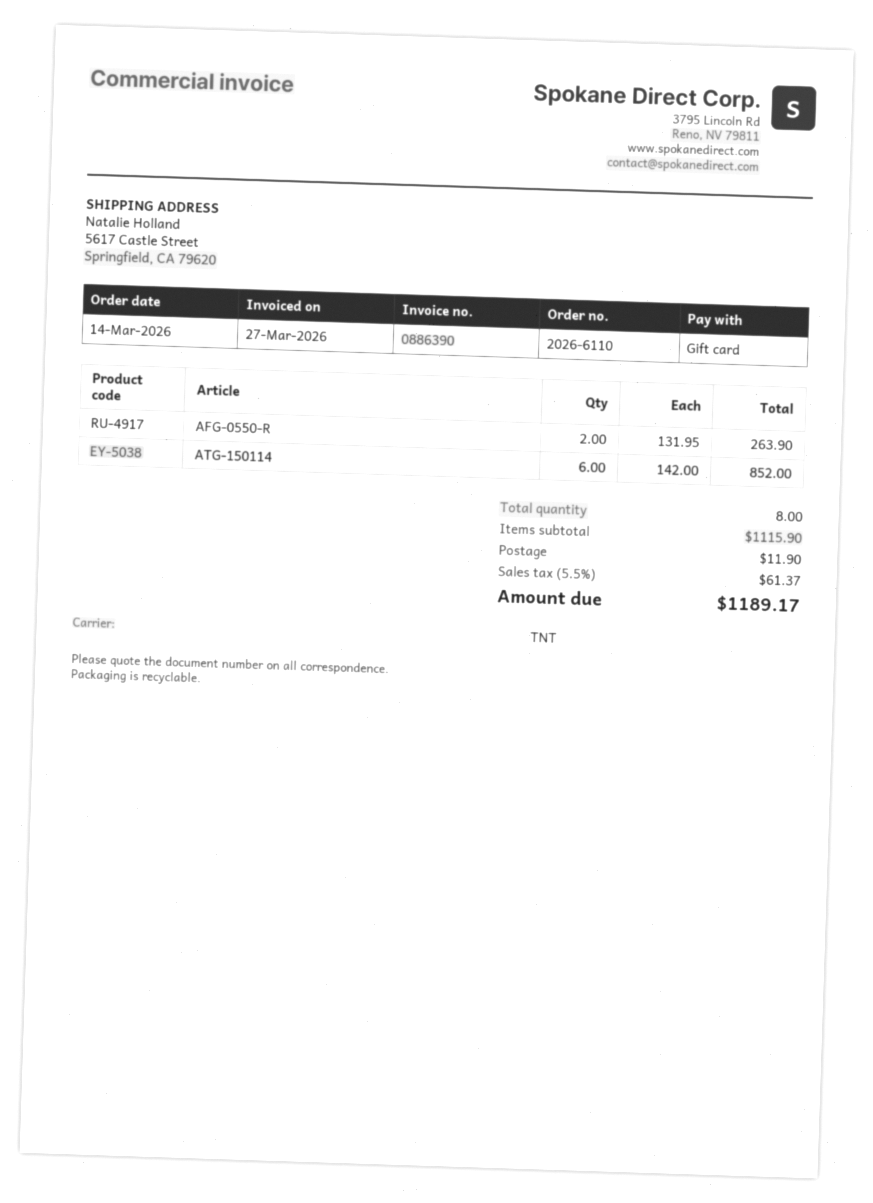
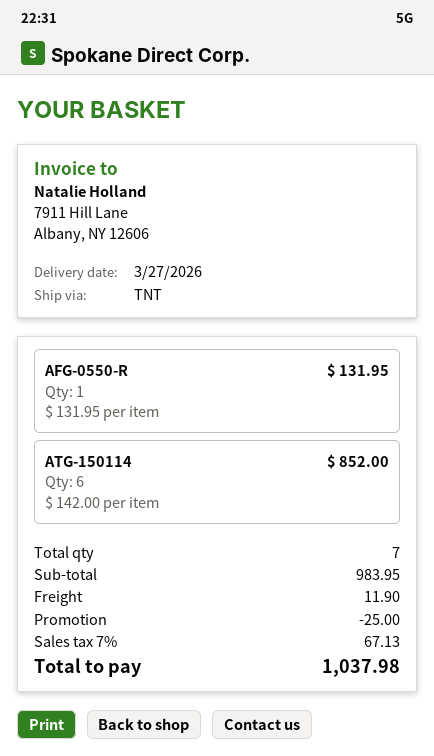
AFG-0550-R: 2 x 131.95 = 263.90 -> 1 x 131.95 = 131.95
total quantity: 8 -> 7
subtotal: 1115.90 -> 983.95
discount: none -> 25.00
tax: 5.5% = 61.37 -> 7% = 67.13
total: 1189.17 -> 1037.98

